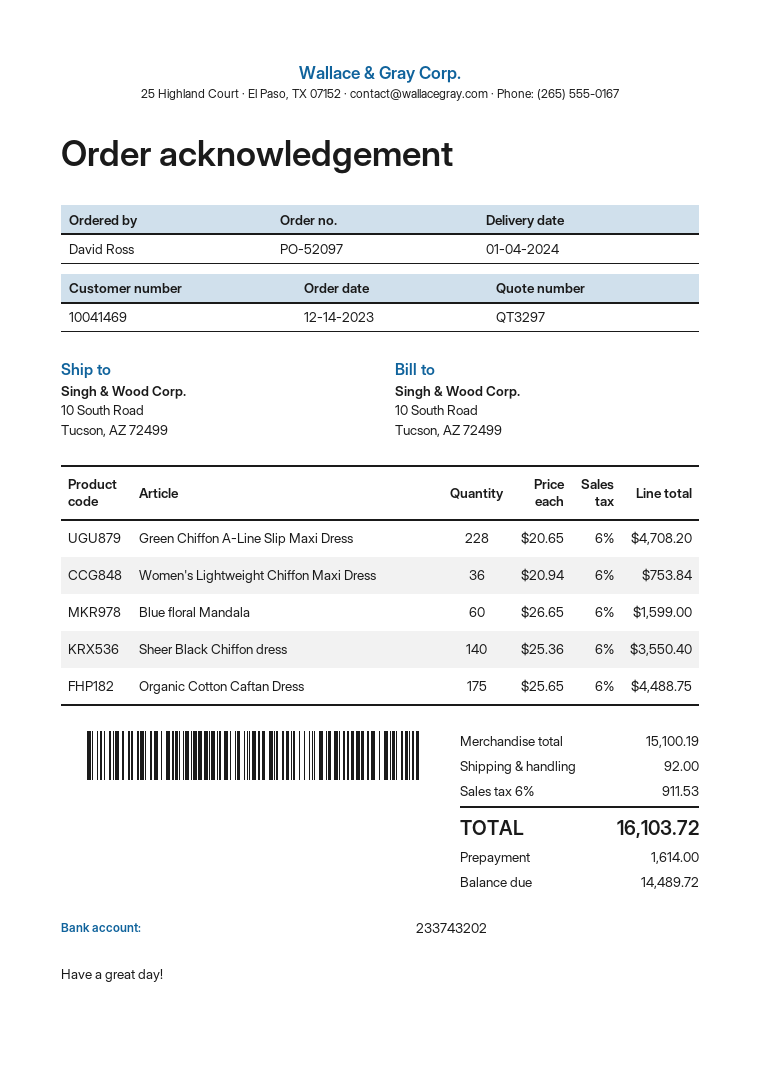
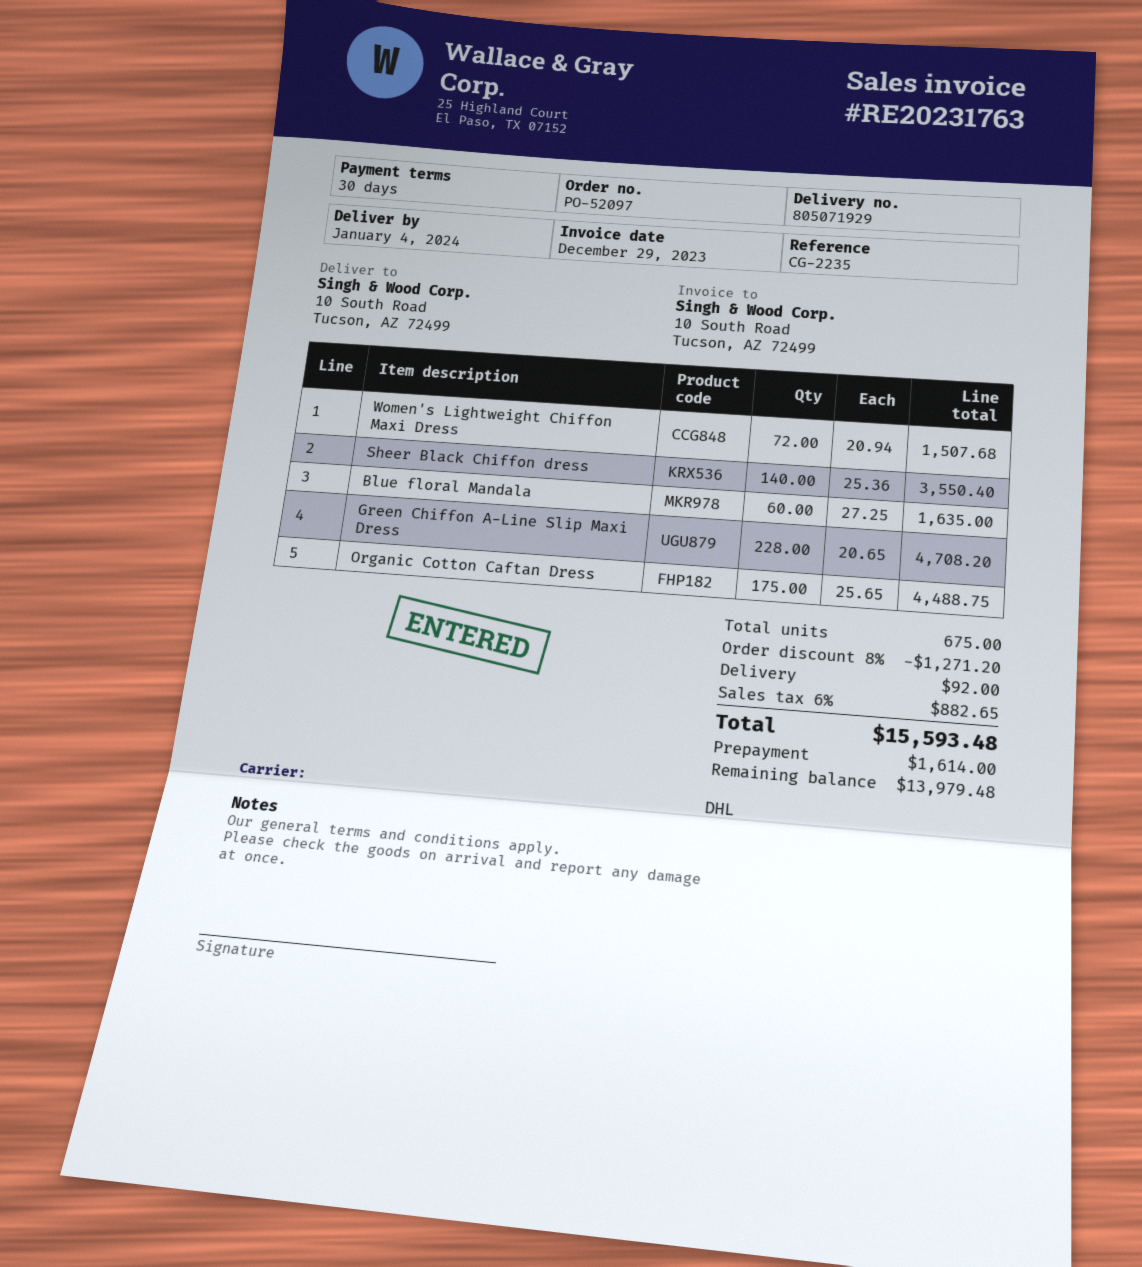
Women's Lightweight Chiffon Maxi Dress: 36 x 20.94 = 753.84 -> 72 x 20.94 = 1507.68
Blue floral Mandala: 60 x 26.65 = 1599.00 -> 60 x 27.25 = 1635.00
discount: none -> 8% = 1271.20
tax: 6% = 911.53 -> 6% = 882.65
total: 16103.72 -> 15593.48
balance: 14489.72 -> 13979.48

